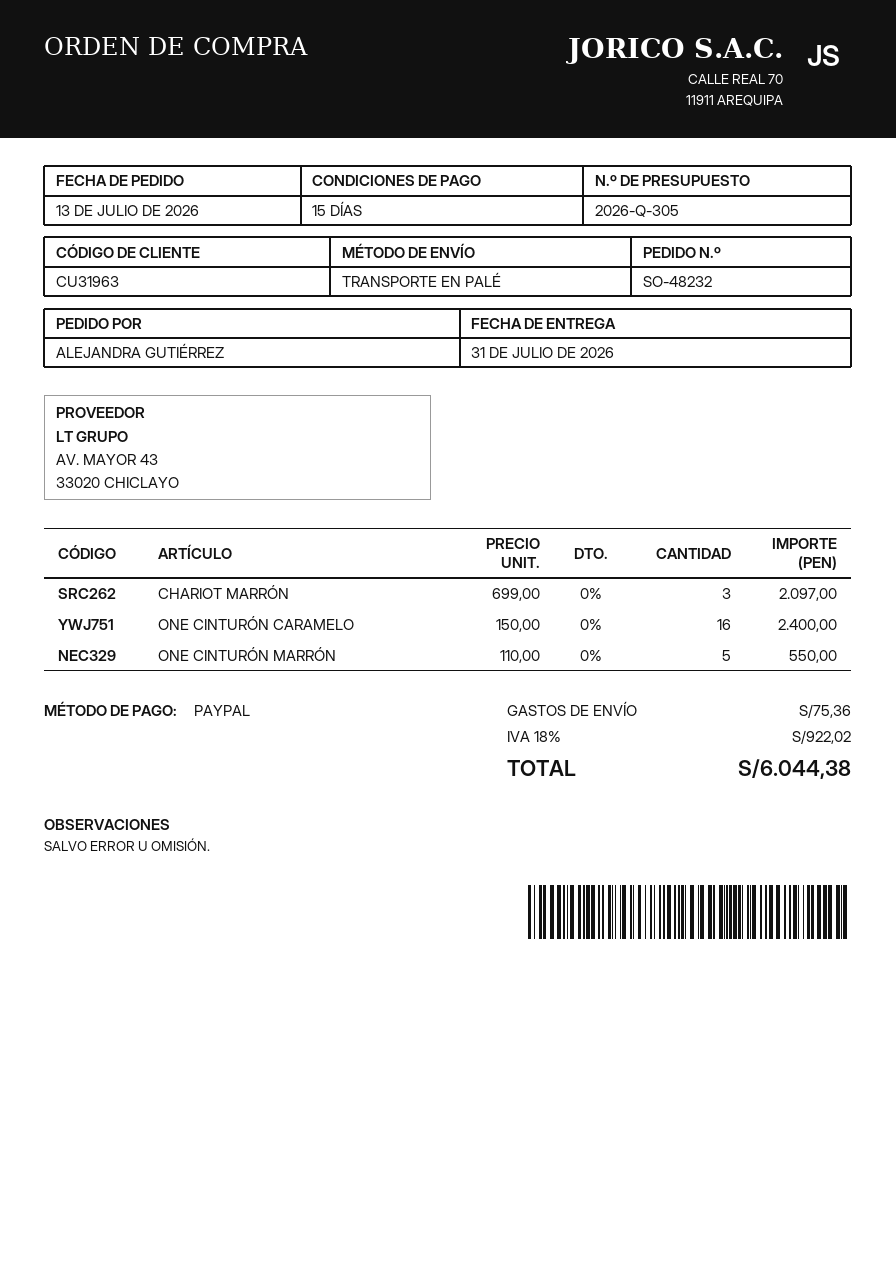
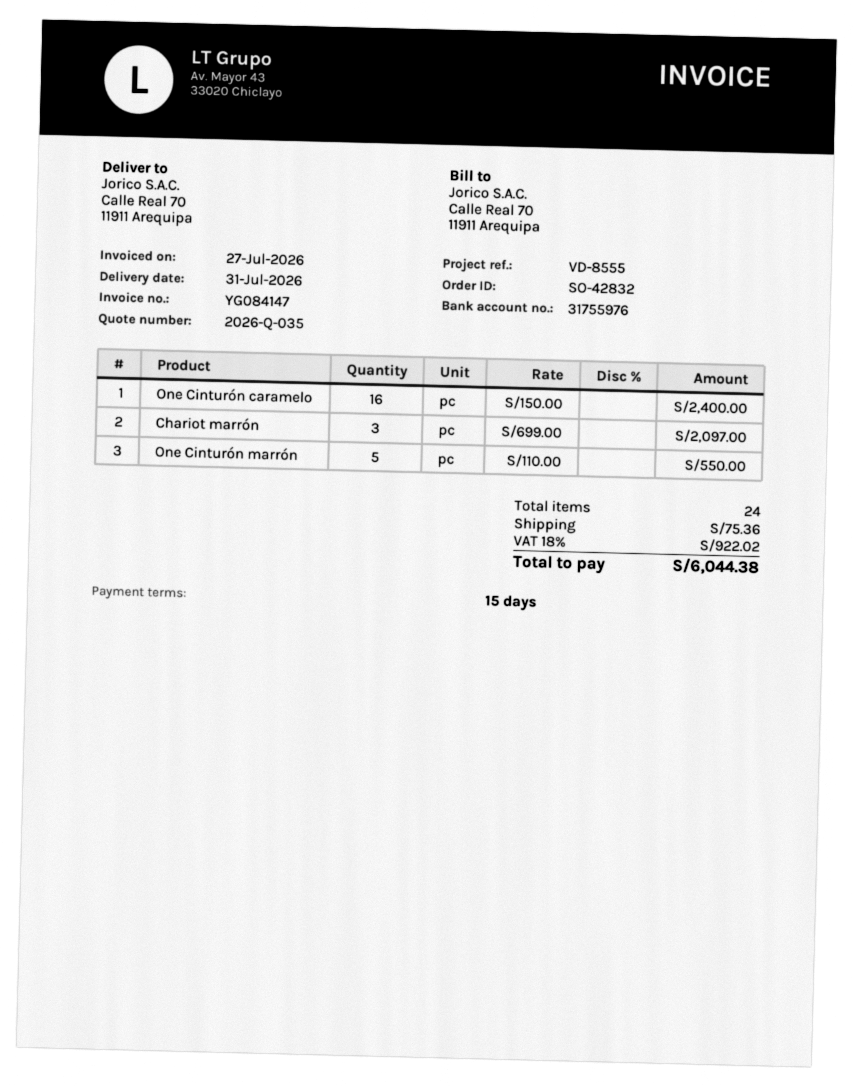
quote number: 2026-Q-305 -> 2026-Q-035
order number: SO-48232 -> SO-42832

